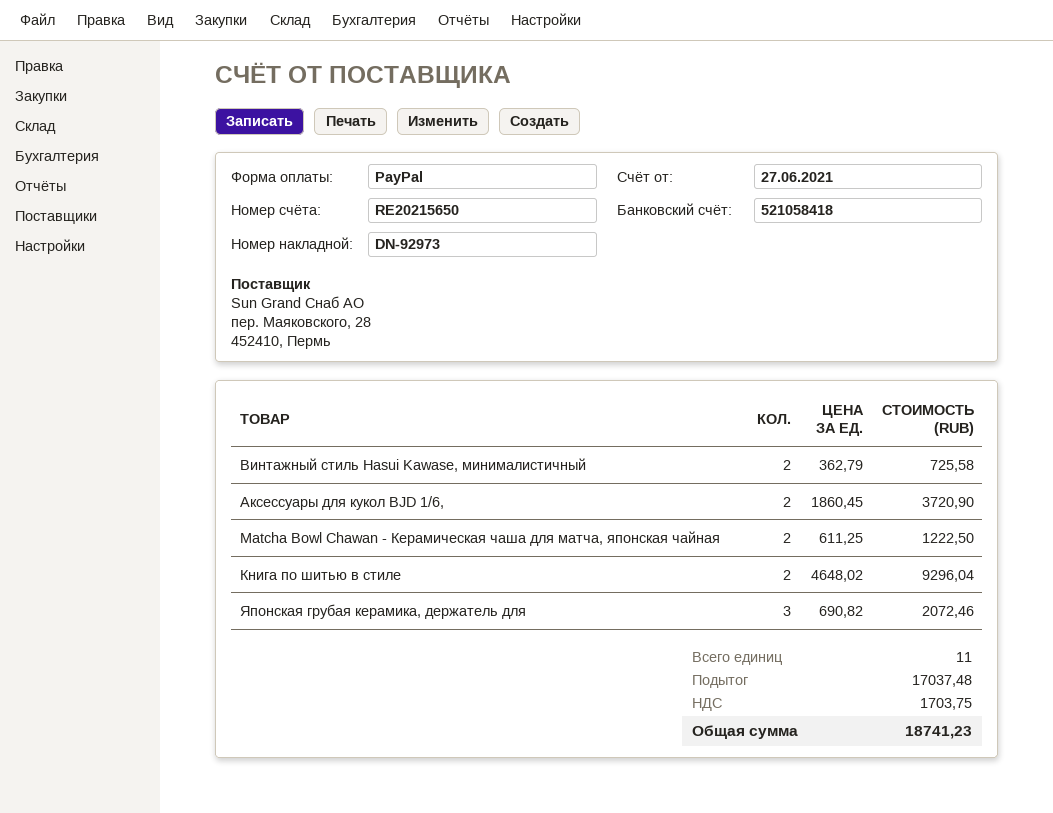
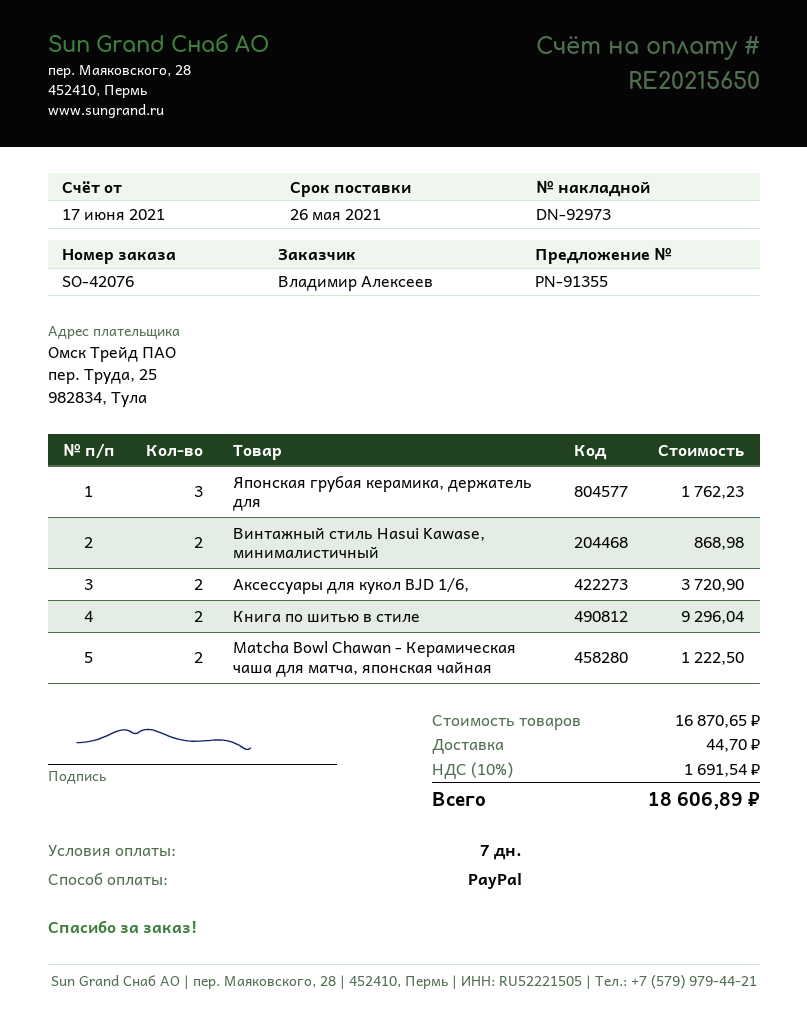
invoice date: 2021-06-27 -> 2021-06-17
Винтажный стиль Hasui Kawase, минималистичный: 2 for 725.58 -> 2 for 868.98
Японская грубая керамика, держатель для: 3 for 2072.46 -> 3 for 1762.23
subtotal: 17037.48 -> 16870.65
shipping: none -> 44.70
tax: 1703.75 -> 1691.54
total: 18741.23 -> 18606.89

